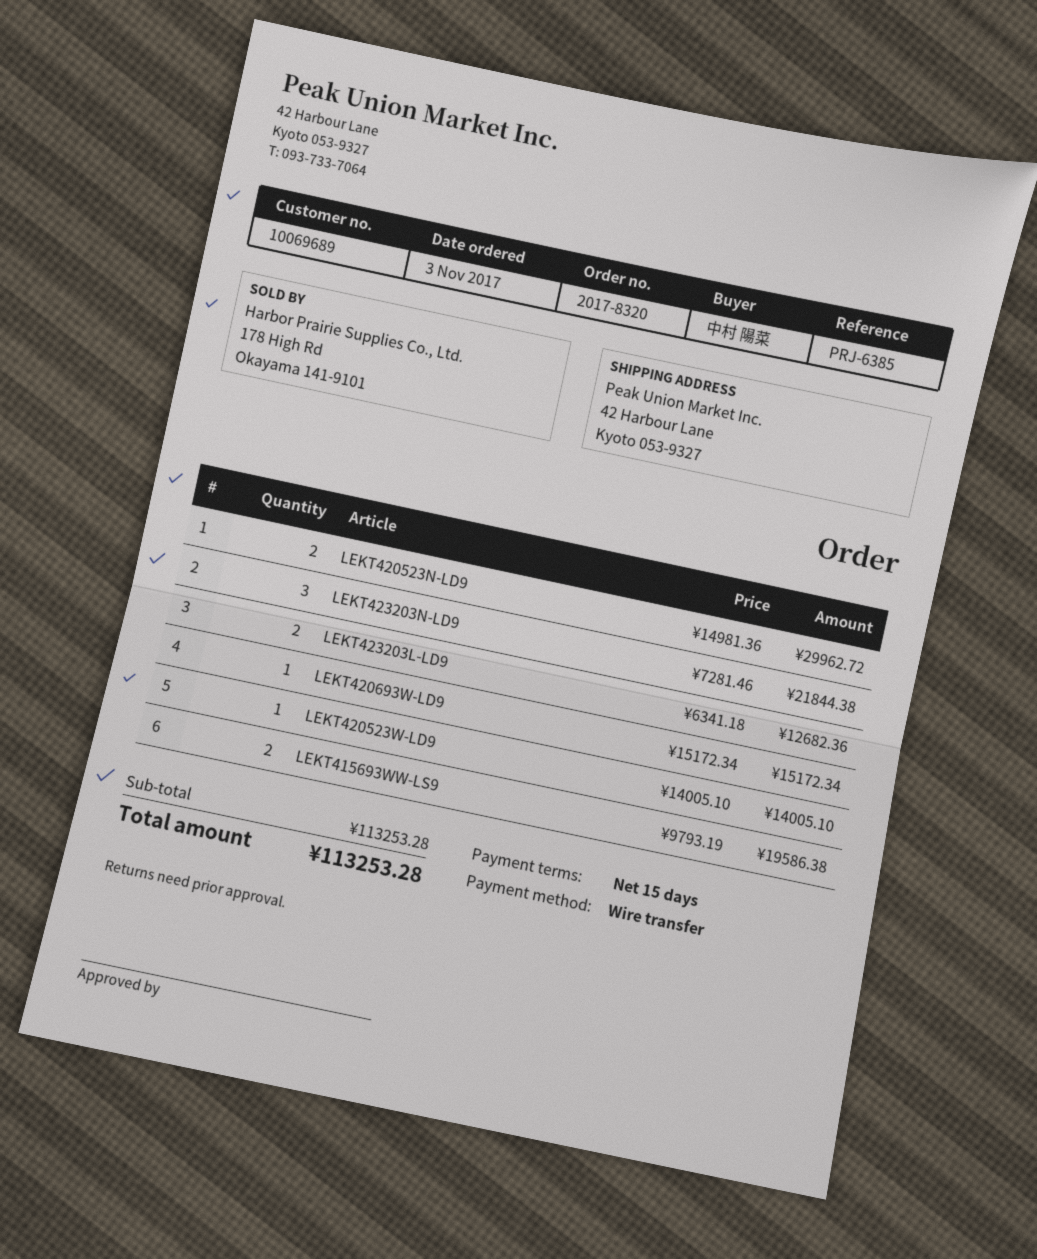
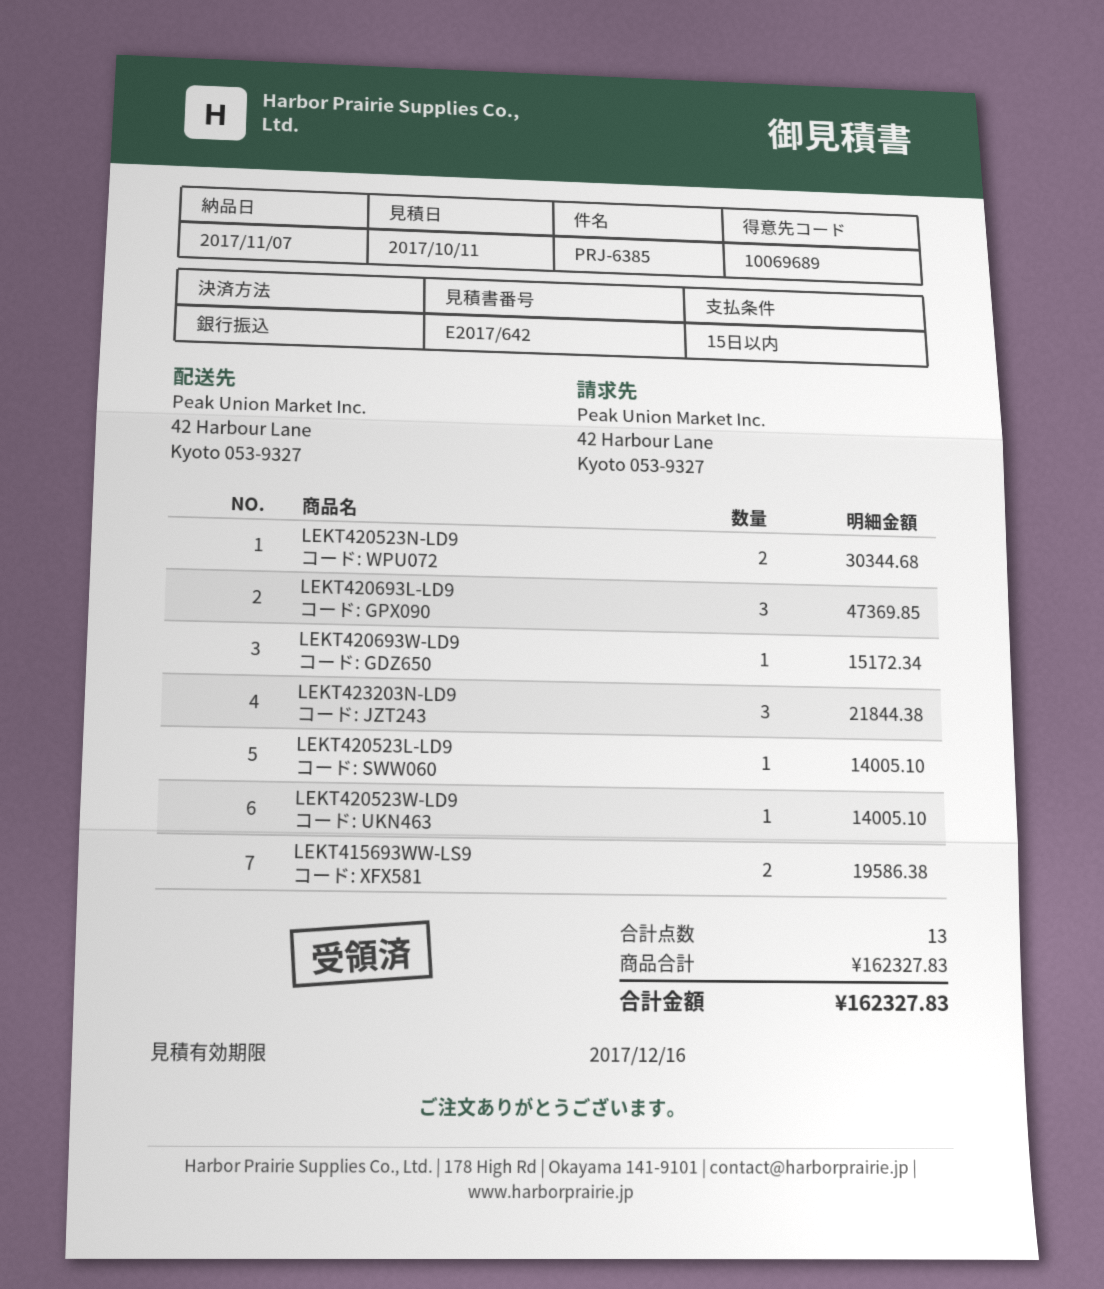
LEKT420523N-LD9: 2 for 29962.72 -> 2 for 30344.68
LEKT423203L-LD9: 2 for 12682.36 -> none
LEKT420693L-LD9: none -> 3 for 47369.85
LEKT420523L-LD9: none -> 1 for 14005.10
subtotal: 113253.28 -> 162327.83
total: 113253.28 -> 162327.83

